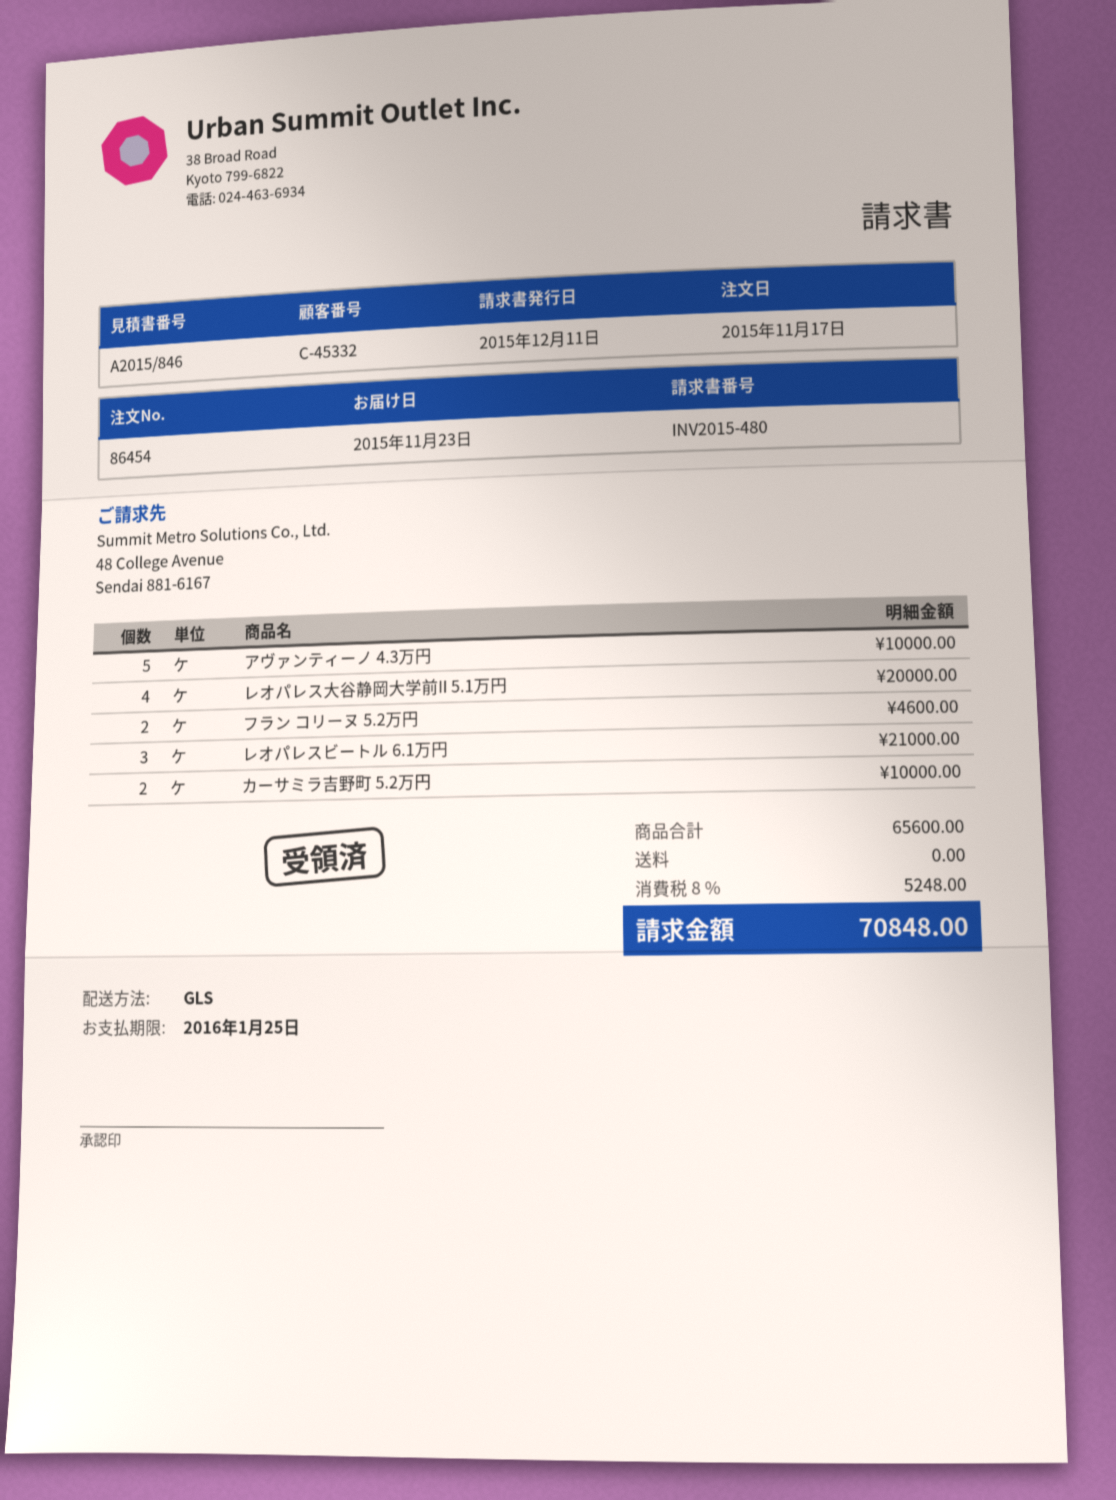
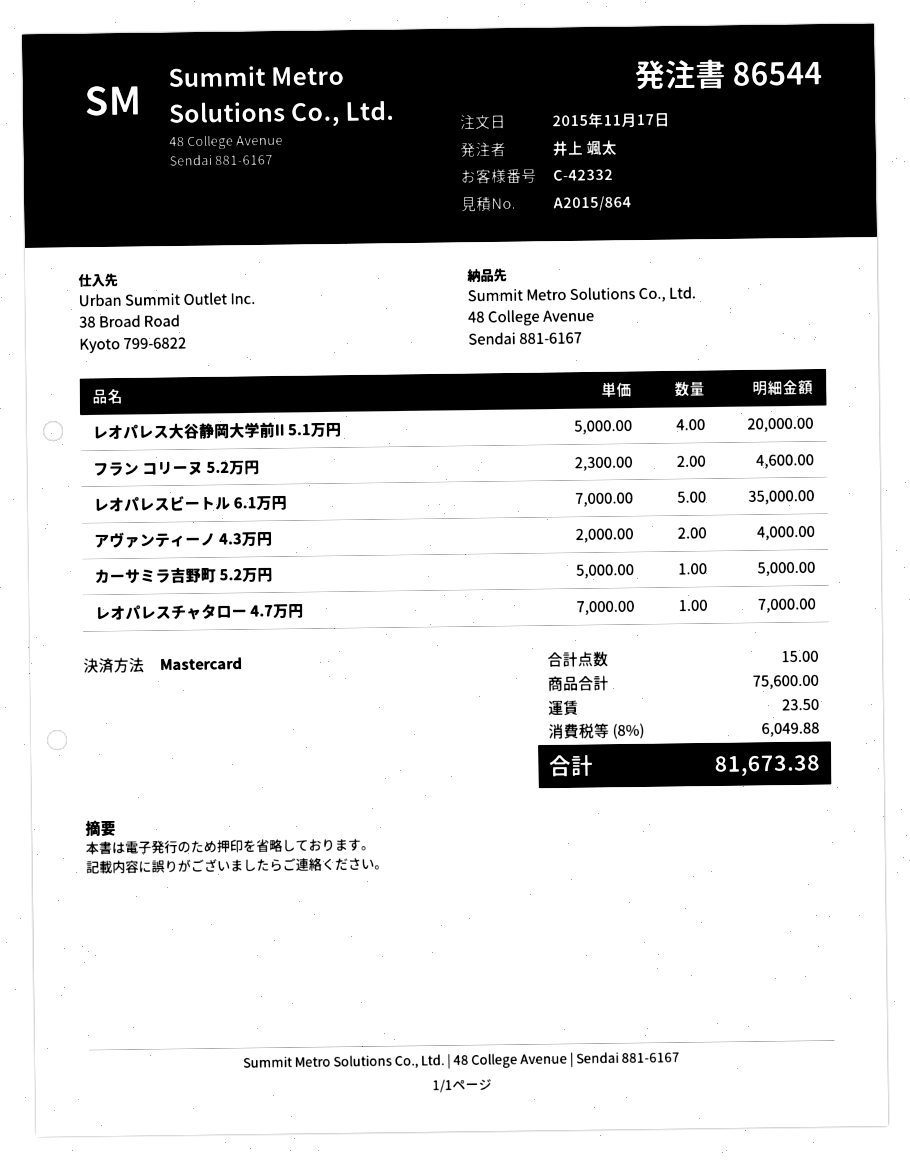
quote number: A2015/846 -> A2015/864
order number: 86454 -> 86544
customer number: C-45332 -> C-42332
アヴァンティーノ 4.3万円: 5 for 10000.00 -> 2 for 4000.00
レオパレスビートル 6.1万円: 3 for 21000.00 -> 5 for 35000.00
カーサミラ吉野町 5.2万円: 2 for 10000.00 -> 1 for 5000.00
レオパレスチャタロー 4.7万円: none -> 1 for 7000.00
subtotal: 65600.00 -> 75600.00
shipping: 0.00 -> 23.50
tax: 8% = 5248.00 -> 8% = 6049.88
total: 70848.00 -> 81673.38

